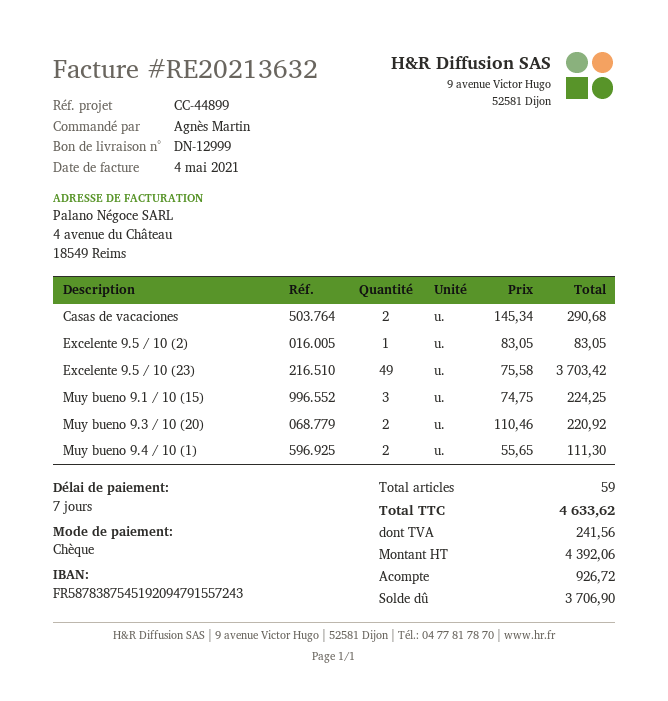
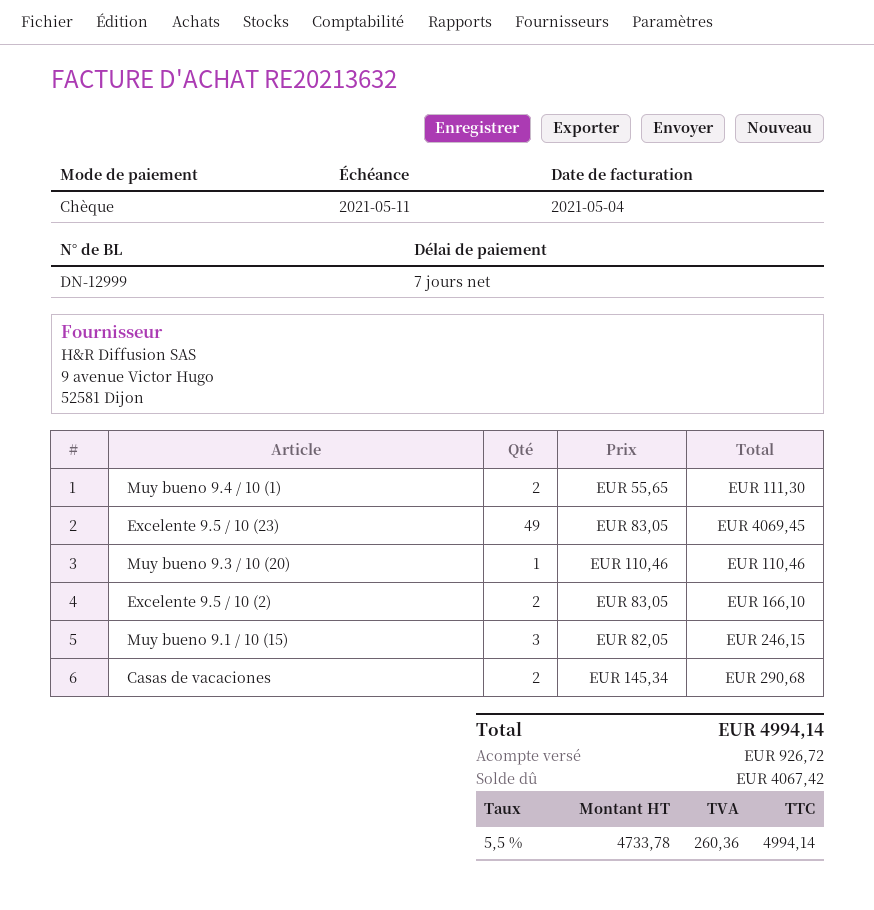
Excelente 9.5 / 10 (2): 1 x 83.05 = 83.05 -> 2 x 83.05 = 166.10
Excelente 9.5 / 10 (23): 49 x 75.58 = 3703.42 -> 49 x 83.05 = 4069.45
Muy bueno 9.1 / 10 (15): 3 x 74.75 = 224.25 -> 3 x 82.05 = 246.15
Muy bueno 9.3 / 10 (20): 2 x 110.46 = 220.92 -> 1 x 110.46 = 110.46
net: 4392.06 -> 4733.78
tax: 241.56 -> 260.36
total: 4633.62 -> 4994.14
balance: 3706.90 -> 4067.42

